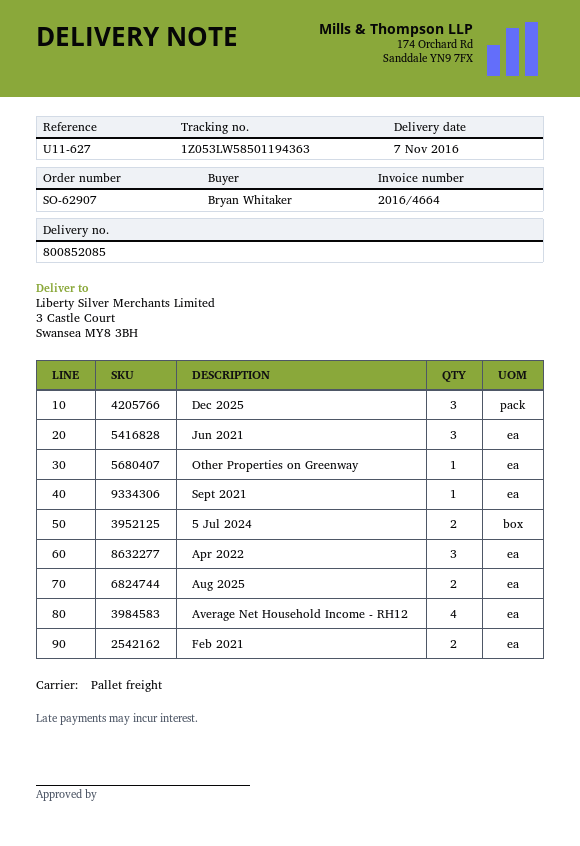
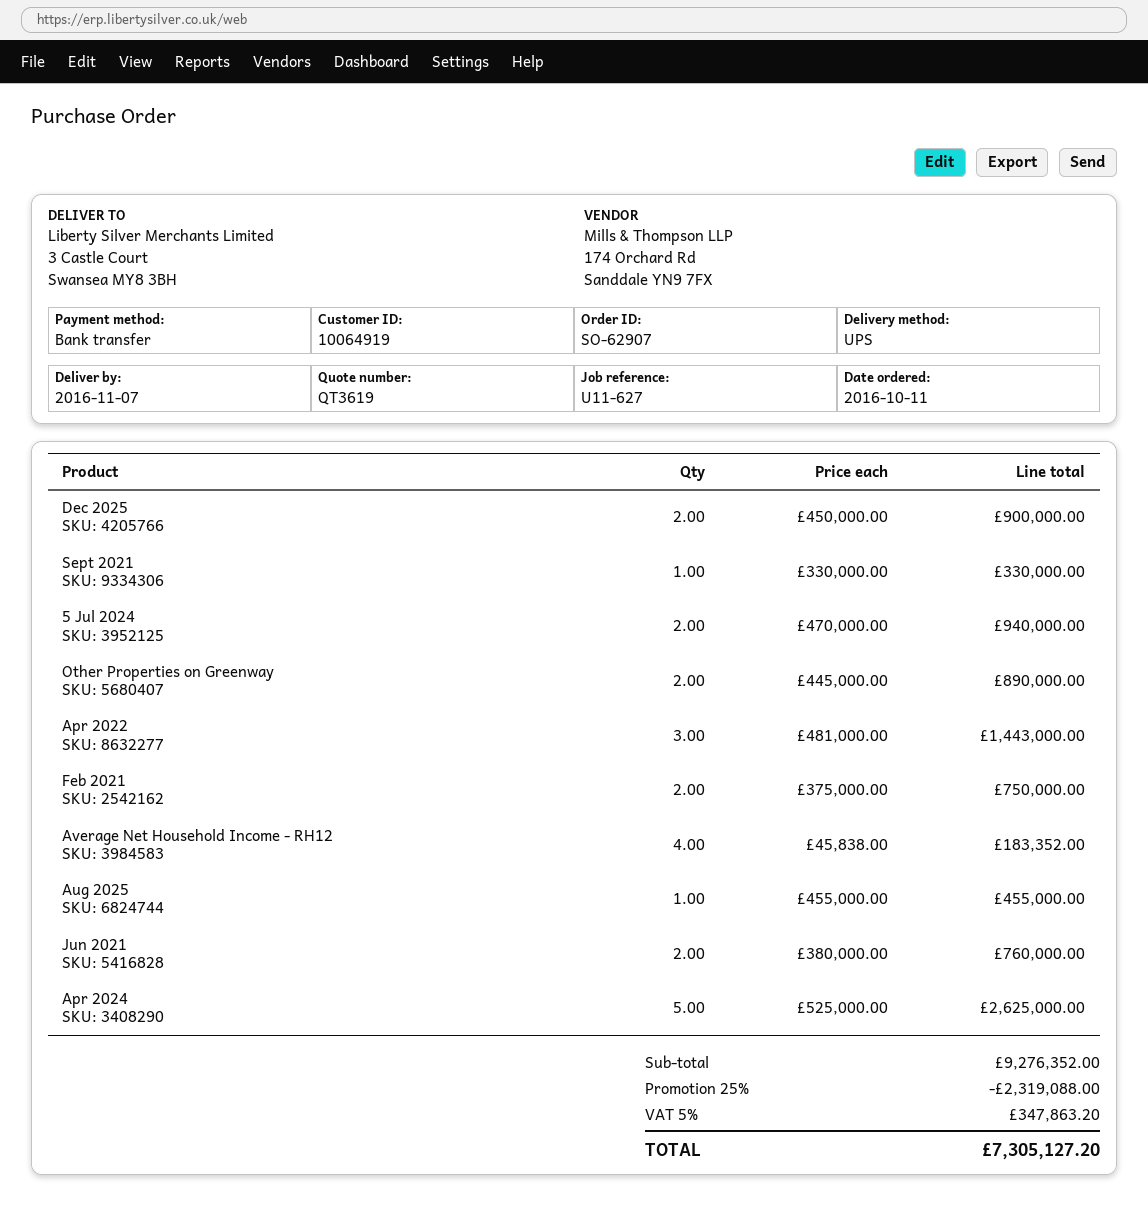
shipping method: pallet freight -> UPS
Dec 2025: 3 -> 2
Jun 2021: 3 -> 2
Other Properties on Greenway: 1 -> 2
Aug 2025: 2 -> 1
Apr 2024: none -> 5

